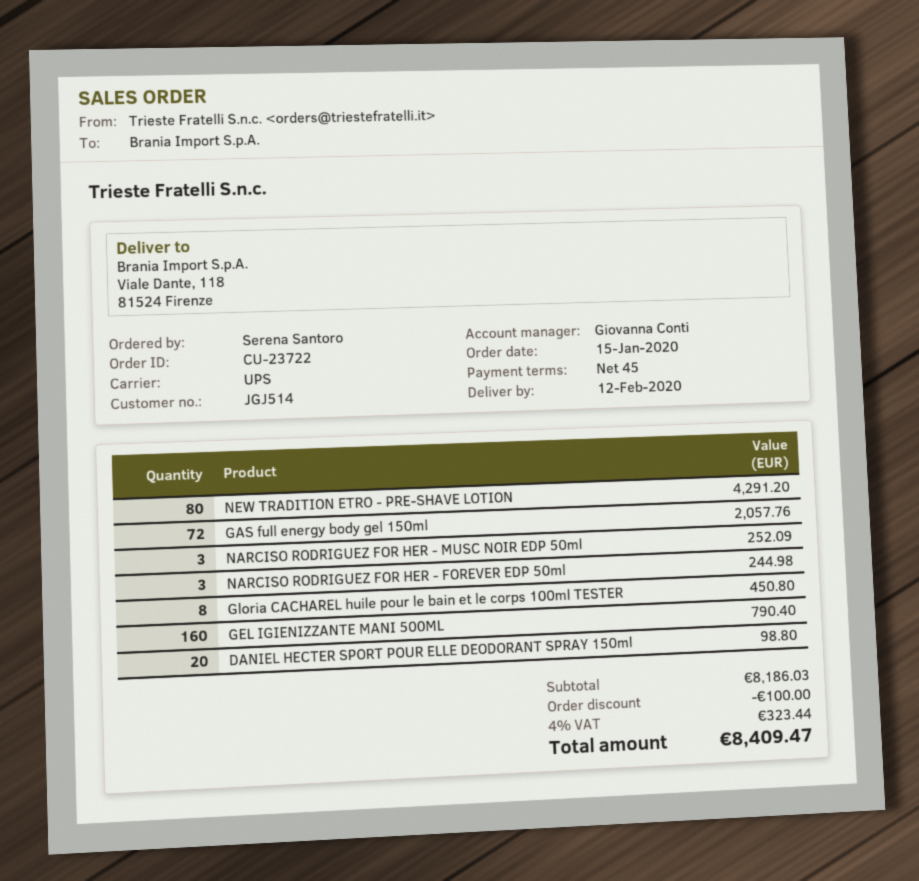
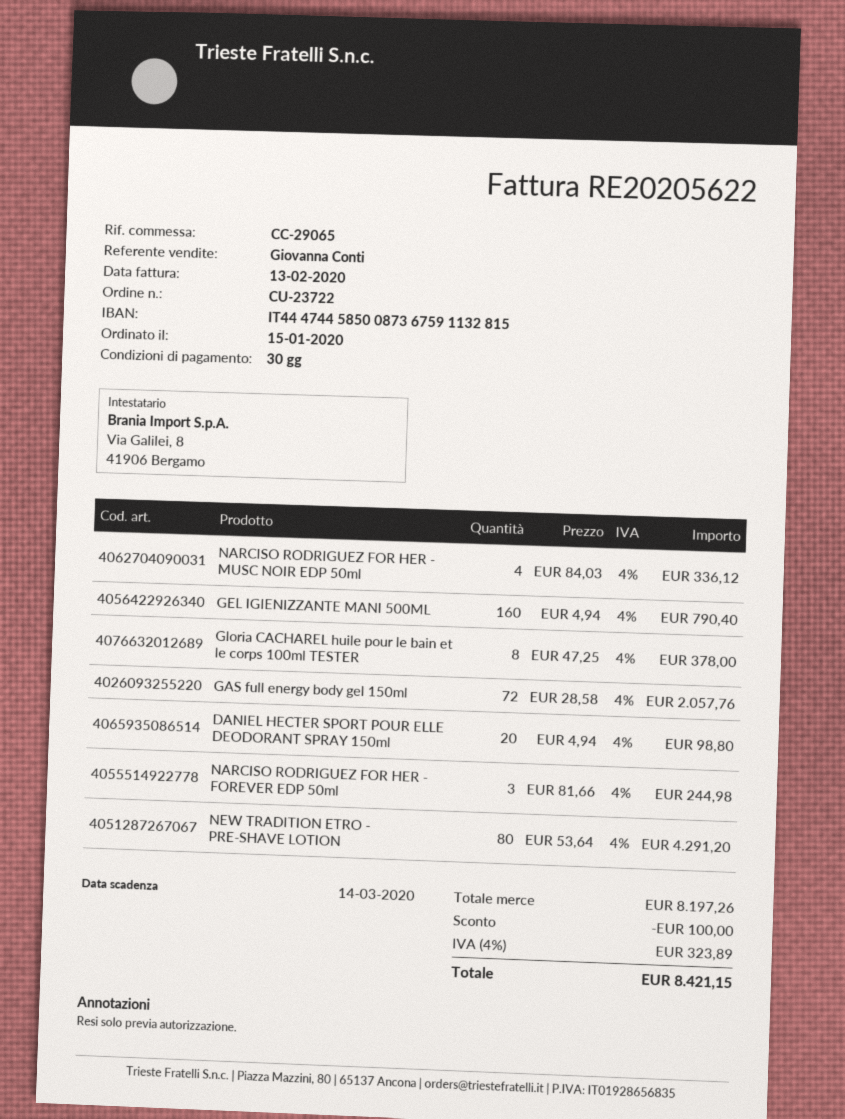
payment terms: 45 days -> 30 days
NARCISO RODRIGUEZ FOR HER - MUSC NOIR EDP 50ml: 3 for 252.09 -> 4 for 336.12
Gloria CACHAREL huile pour le bain et le corps 100ml TESTER: 8 for 450.80 -> 8 for 378.00
subtotal: 8186.03 -> 8197.26
tax: 4% = 323.44 -> 4% = 323.89
total: 8409.47 -> 8421.15

